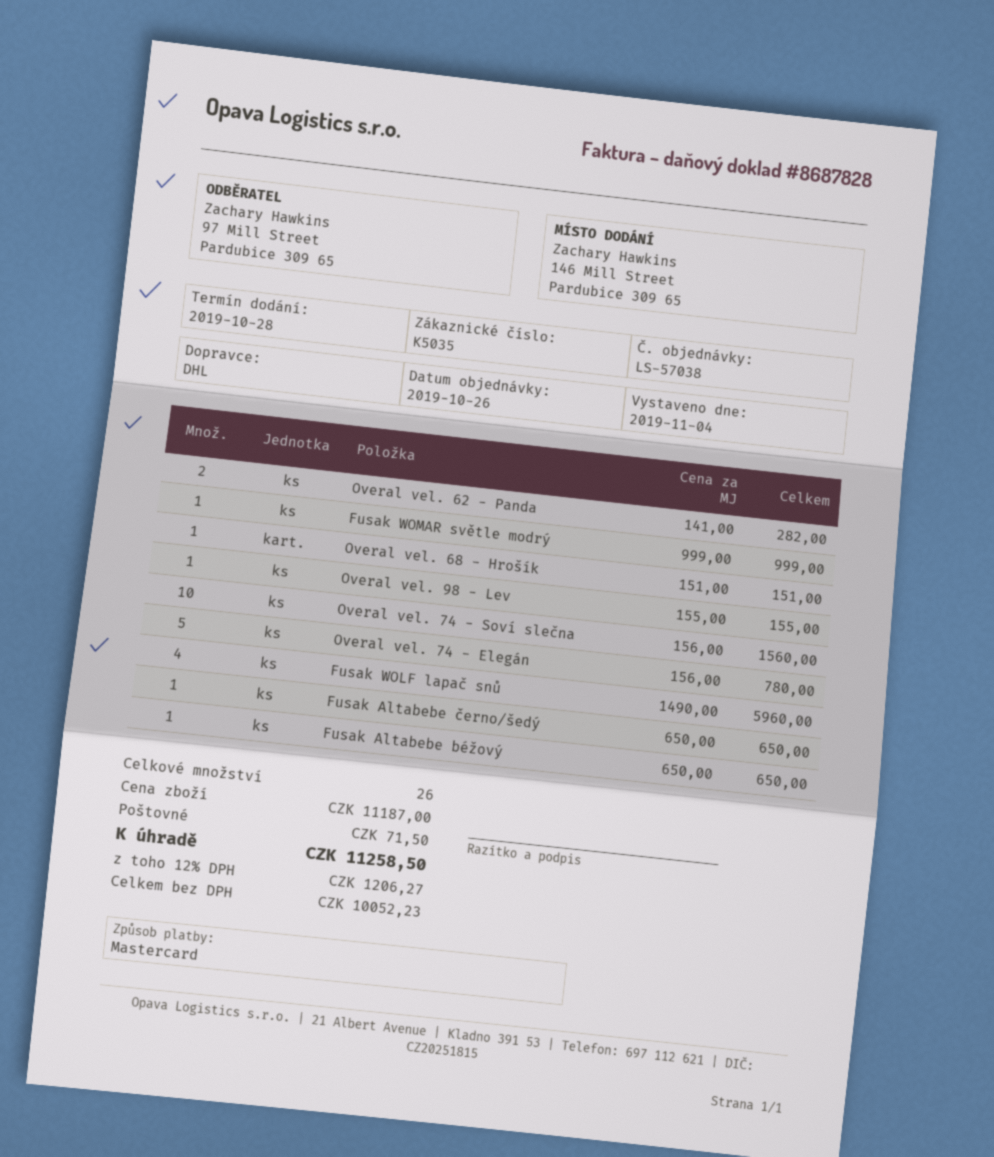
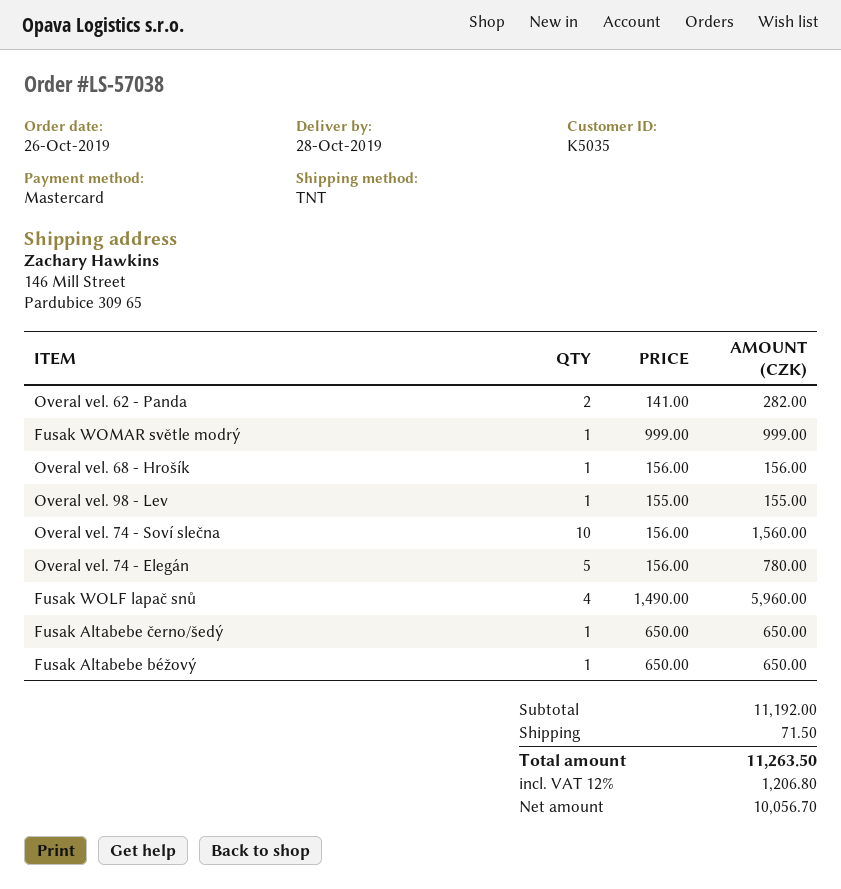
shipping method: DHL -> TNT
Overal vel. 68 - Hrošík: 1 x 151.00 = 151.00 -> 1 x 156.00 = 156.00
subtotal: 11187.00 -> 11192.00
net: 10052.23 -> 10056.70
tax: 12% = 1206.27 -> 12% = 1206.80
total: 11258.50 -> 11263.50

